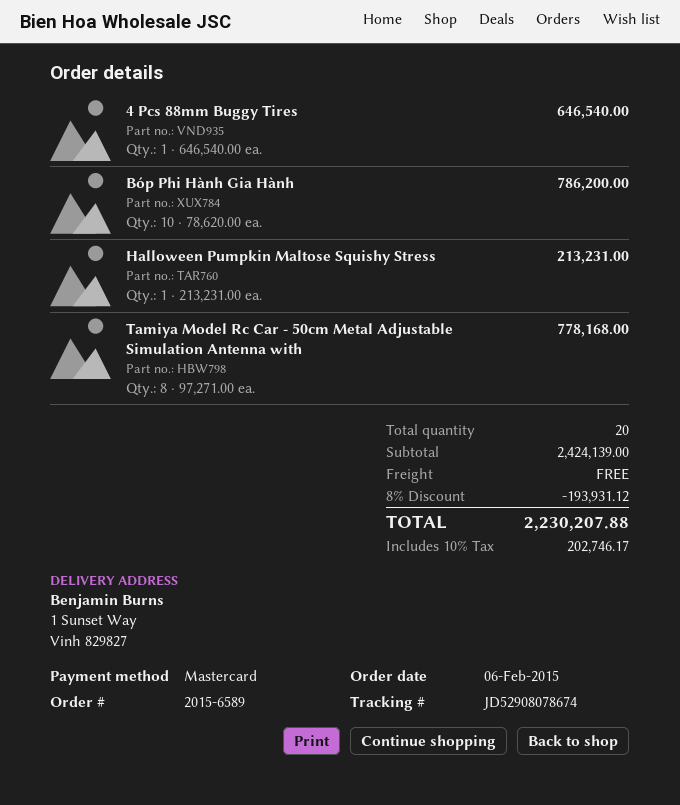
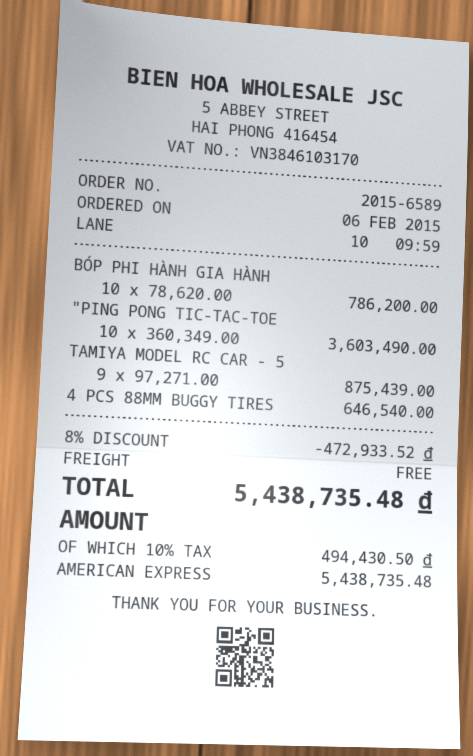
payment method: Mastercard -> American Express
Halloween Pumpkin Maltose Squishy Stress: 1 x 213231.00 = 213231.00 -> none
Tamiya Model Rc Car - 50cm Metal Adjustable Simulation Antenna with: 8 x 97271.00 = 778168.00 -> 9 x 97271.00 = 875439.00
"PING PONG TIC-TAC-TOE: none -> 10 x 360349.00 = 3603490.00
discount: 8% = 193931.12 -> 8% = 472933.52
tax: 10% = 202746.17 -> 10% = 494430.50
total: 2230207.88 -> 5438735.48

